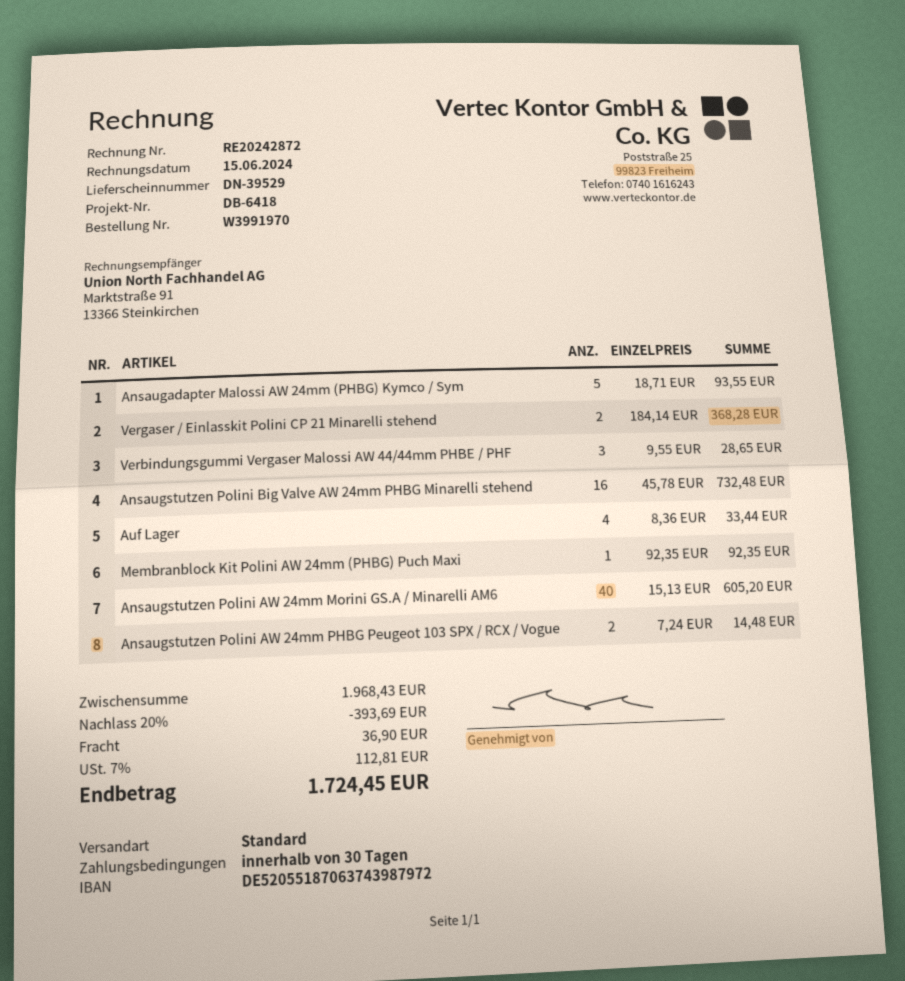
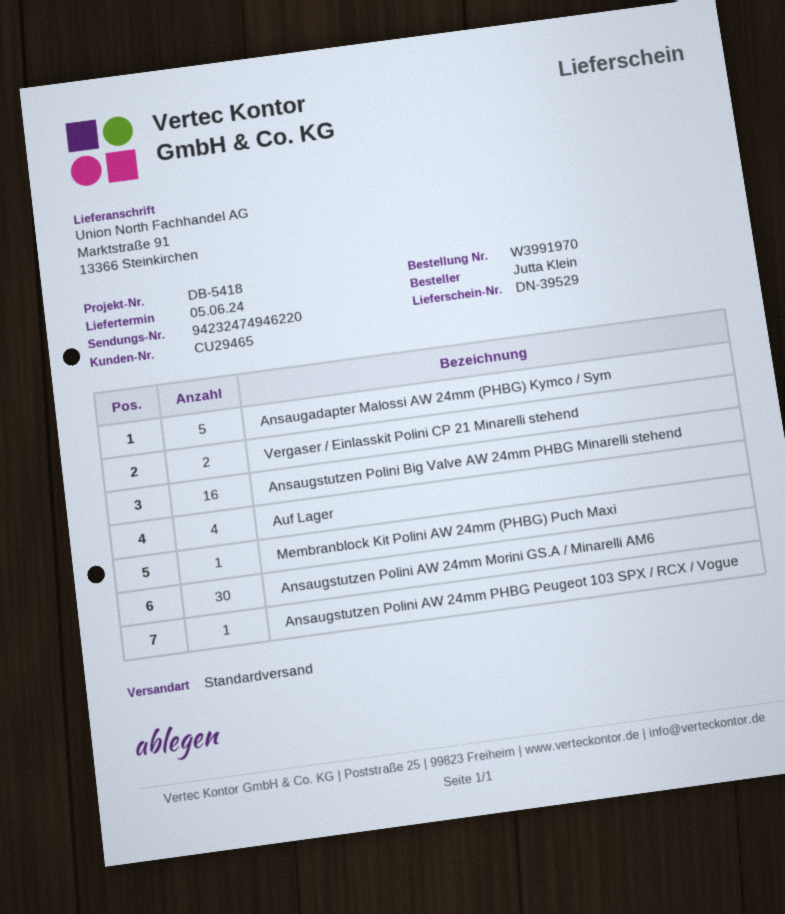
reference: DB-6418 -> DB-5418
Verbindungsgummi Vergaser Malossi AW 44/44mm PHBE / PHF: 3 -> none
Ansaugstutzen Polini AW 24mm Morini GS.A / Minarelli AM6: 40 -> 30
Ansaugstutzen Polini AW 24mm PHBG Peugeot 103 SPX / RCX / Vogue: 2 -> 1

